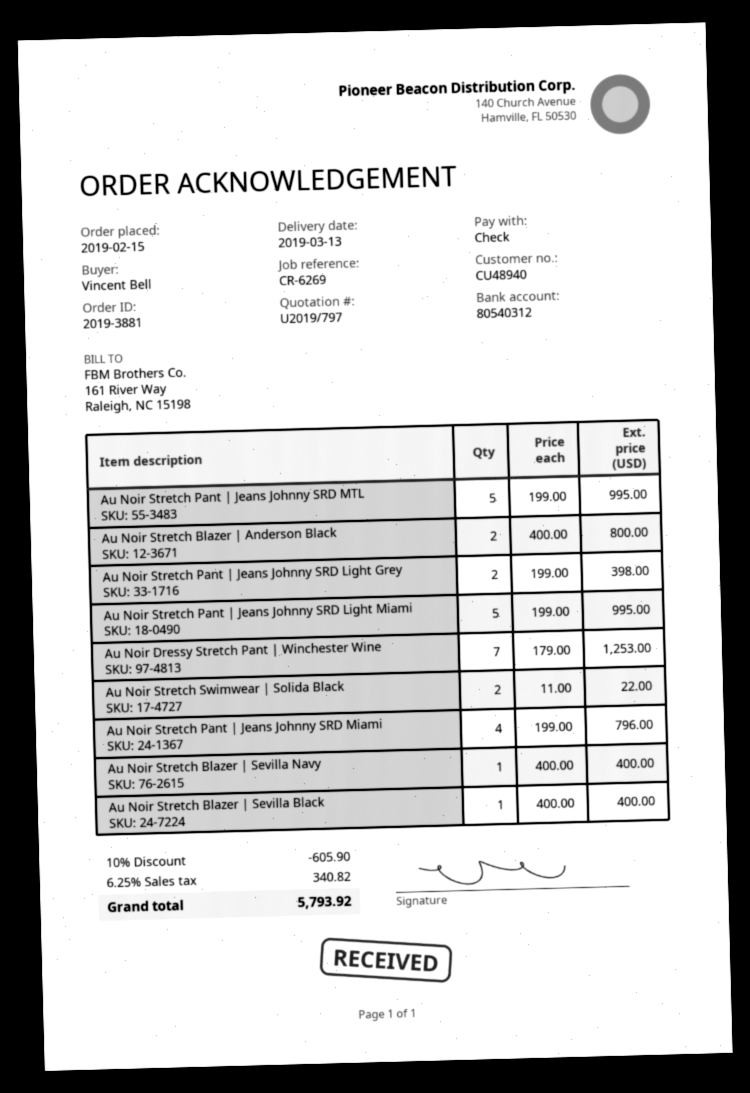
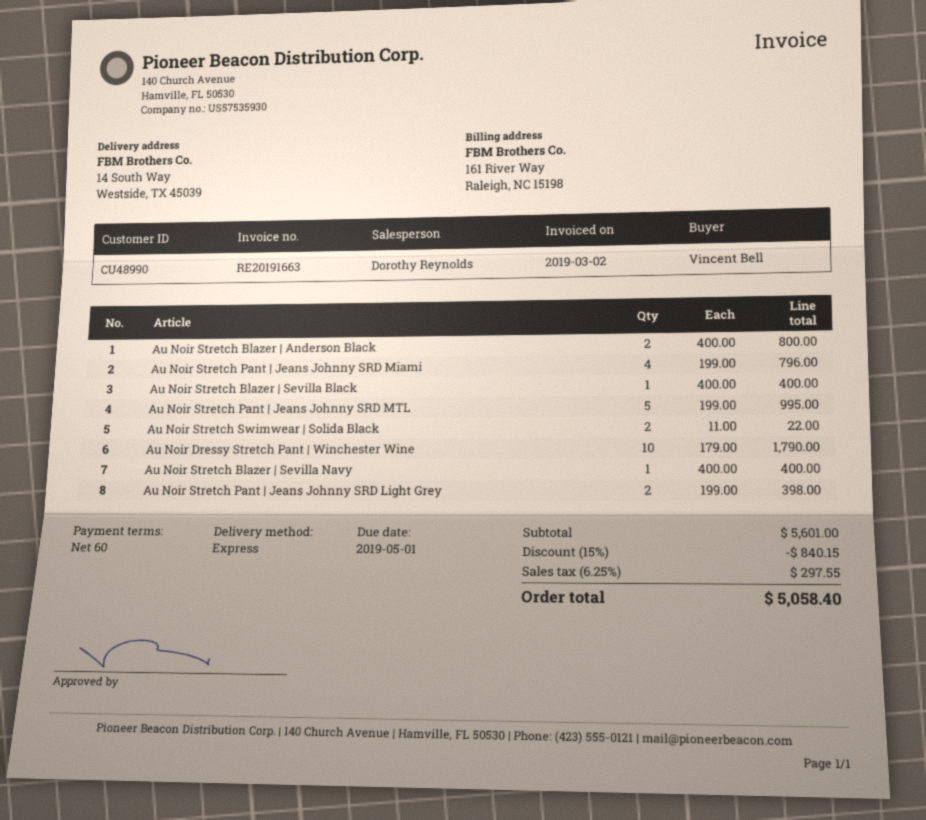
customer number: CU48940 -> CU48990
Au Noir Stretch Pant | Jeans Johnny SRD Light Miami: 5 x 199.00 = 995.00 -> none
Au Noir Dressy Stretch Pant | Winchester Wine: 7 x 179.00 = 1253.00 -> 10 x 179.00 = 1790.00
discount: 10% = 605.90 -> 15% = 840.15
tax: 6.25% = 340.82 -> 6.25% = 297.55
total: 5793.92 -> 5058.40

